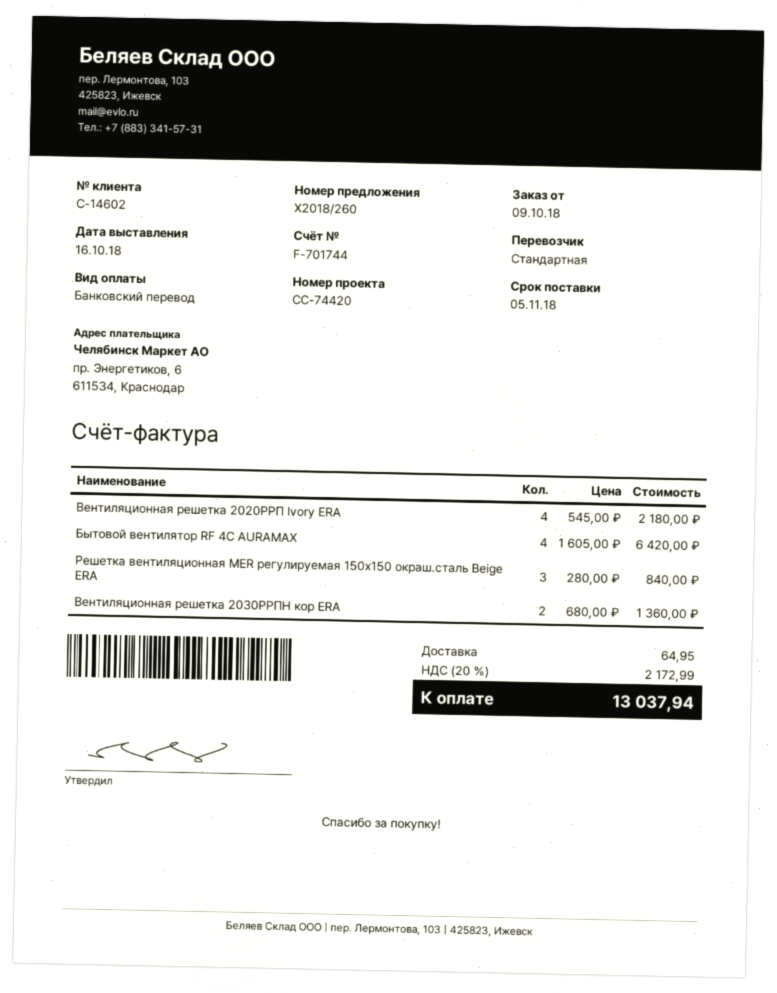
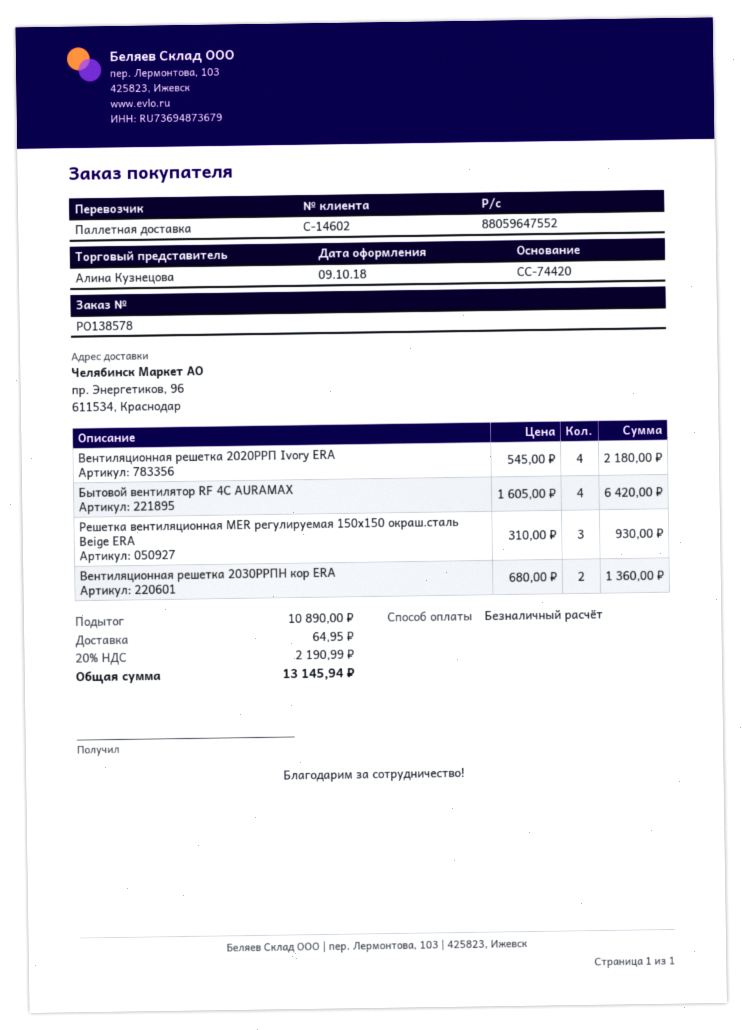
shipping method: standard -> pallet freight
Решетка вентиляционная MER регулируемая 150x150 окраш.сталь Beige ERA: 3 x 280.00 = 840.00 -> 3 x 310.00 = 930.00
tax: 20% = 2172.99 -> 20% = 2190.99
total: 13037.94 -> 13145.94

